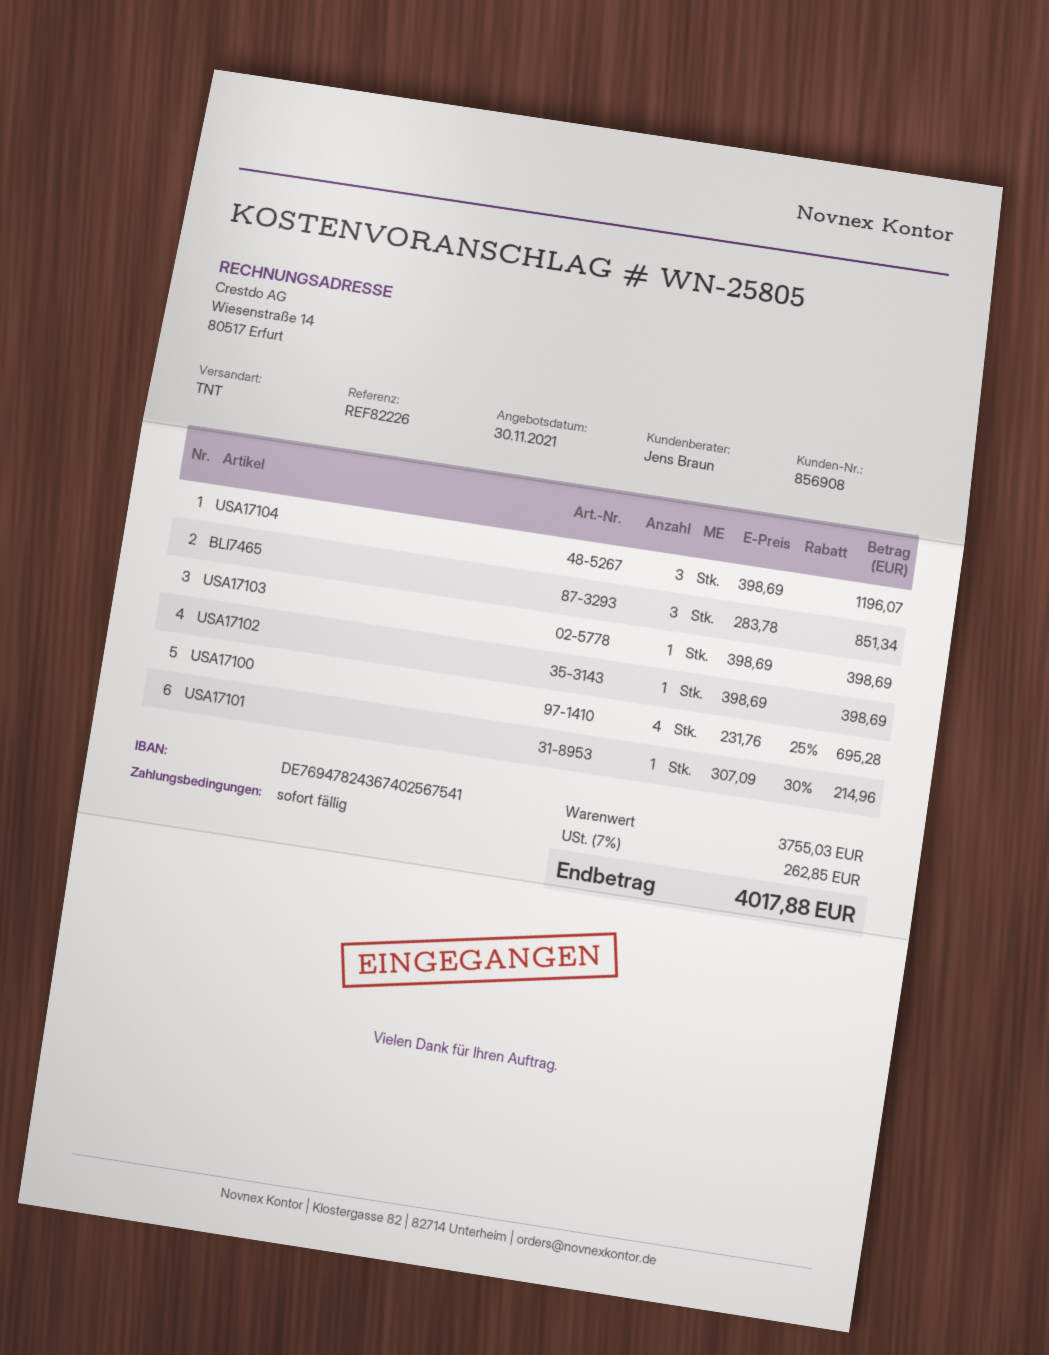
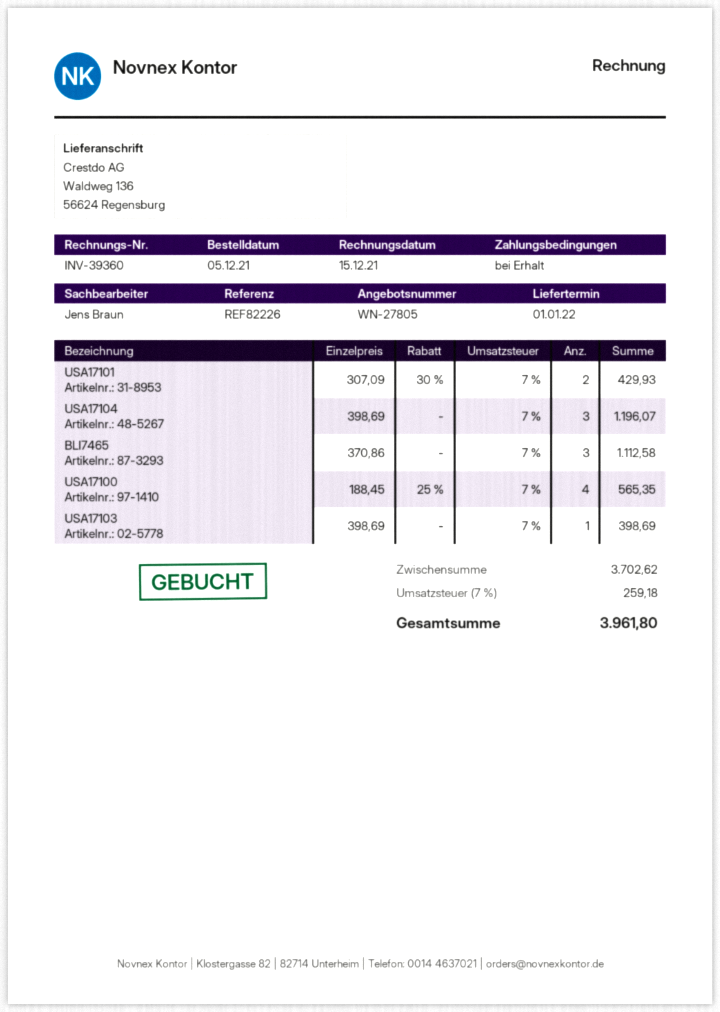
quote number: WN-25805 -> WN-27805
BLI7465: 3 x 283.78 = 851.34 -> 3 x 370.86 = 1112.58
USA17102: 1 x 398.69 = 398.69 -> none
USA17100: 4 x 231.76 - 25% = 695.28 -> 4 x 188.45 - 25% = 565.35
USA17101: 1 x 307.09 - 30% = 214.96 -> 2 x 307.09 - 30% = 429.93
subtotal: 3755.03 -> 3702.62
tax: 7% = 262.85 -> 7% = 259.18
total: 4017.88 -> 3961.80

